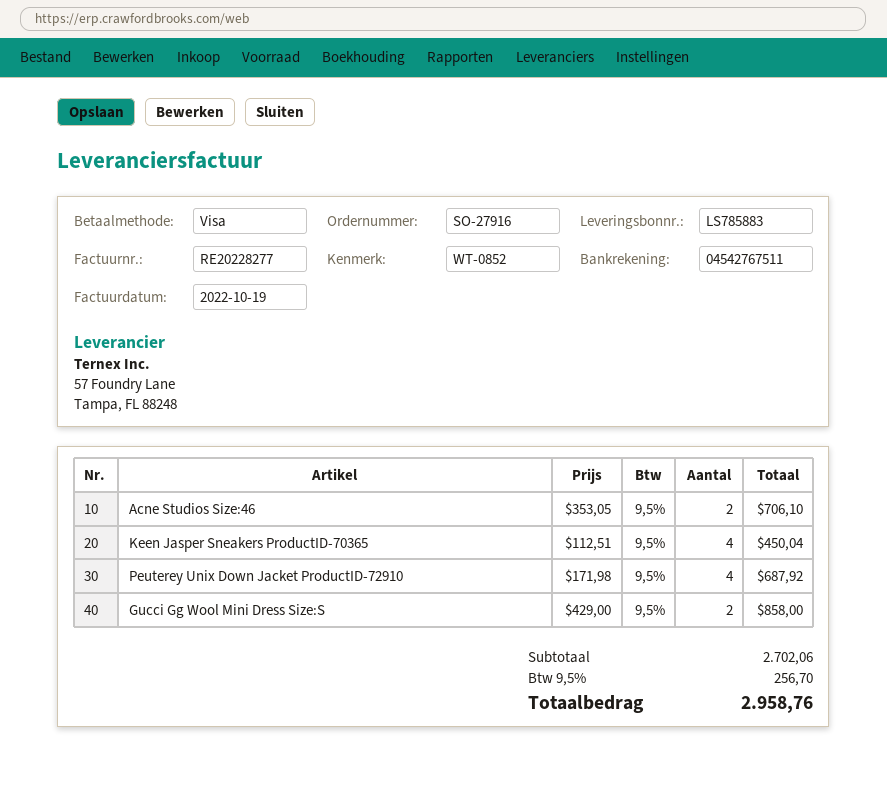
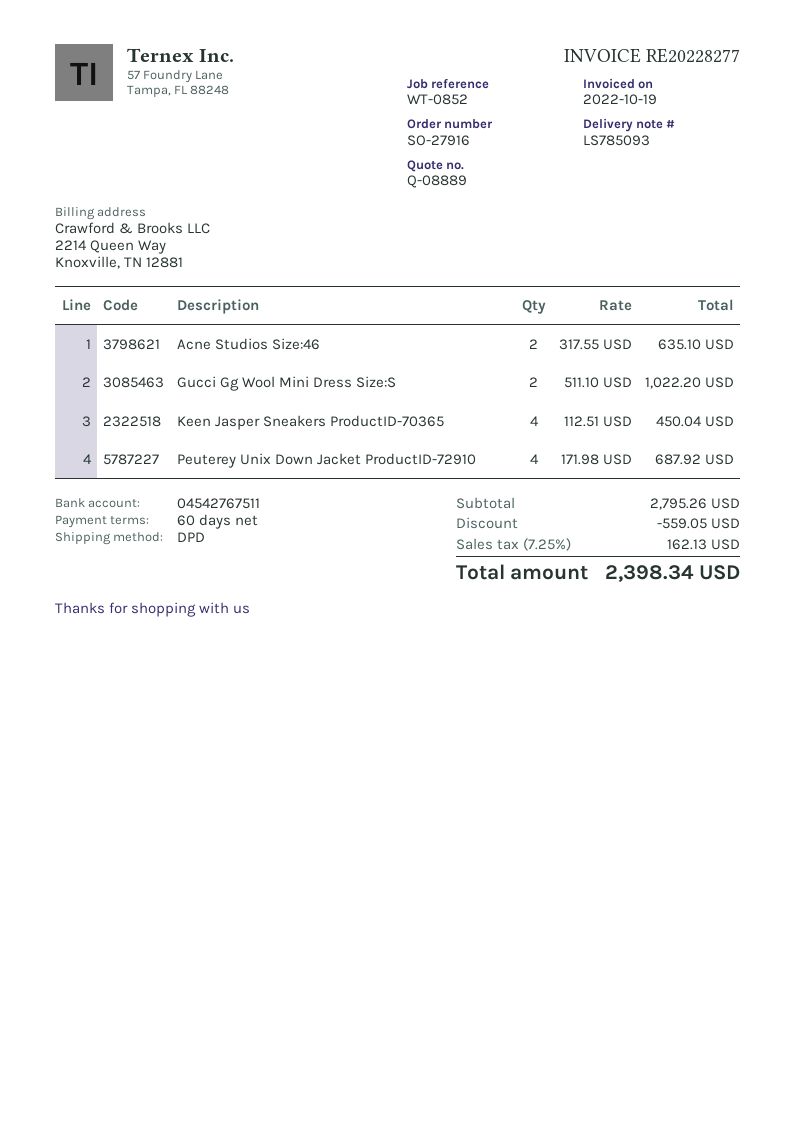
delivery note number: LS785883 -> LS785093
Acne Studios Size:46: 2 x 353.05 = 706.10 -> 2 x 317.55 = 635.10
Gucci Gg Wool Mini Dress Size:S: 2 x 429.00 = 858.00 -> 2 x 511.10 = 1022.20
subtotal: 2702.06 -> 2795.26
discount: none -> 559.05
tax: 9.5% = 256.70 -> 7.25% = 162.13
total: 2958.76 -> 2398.34

